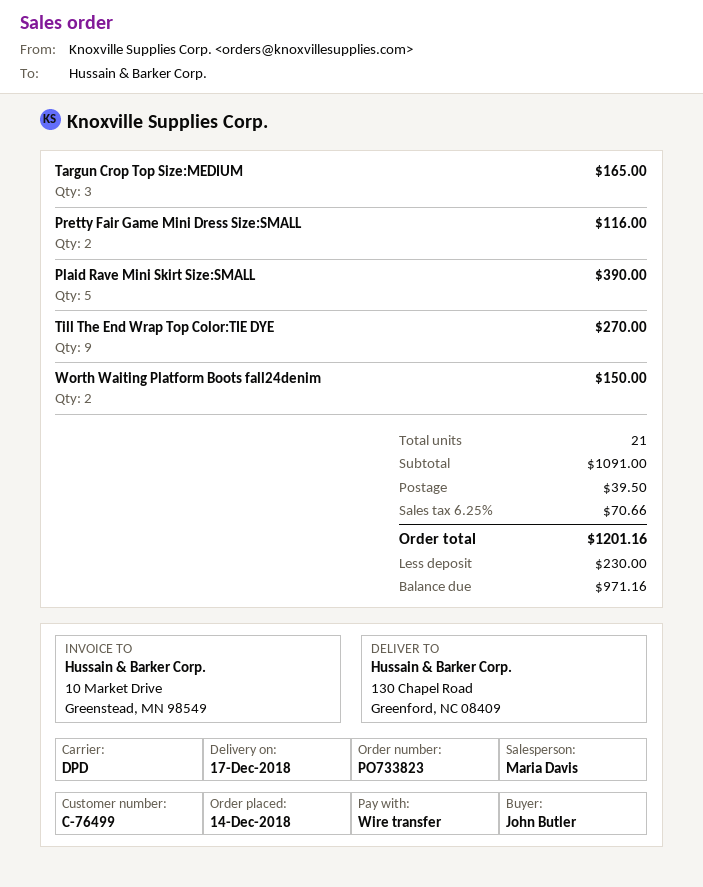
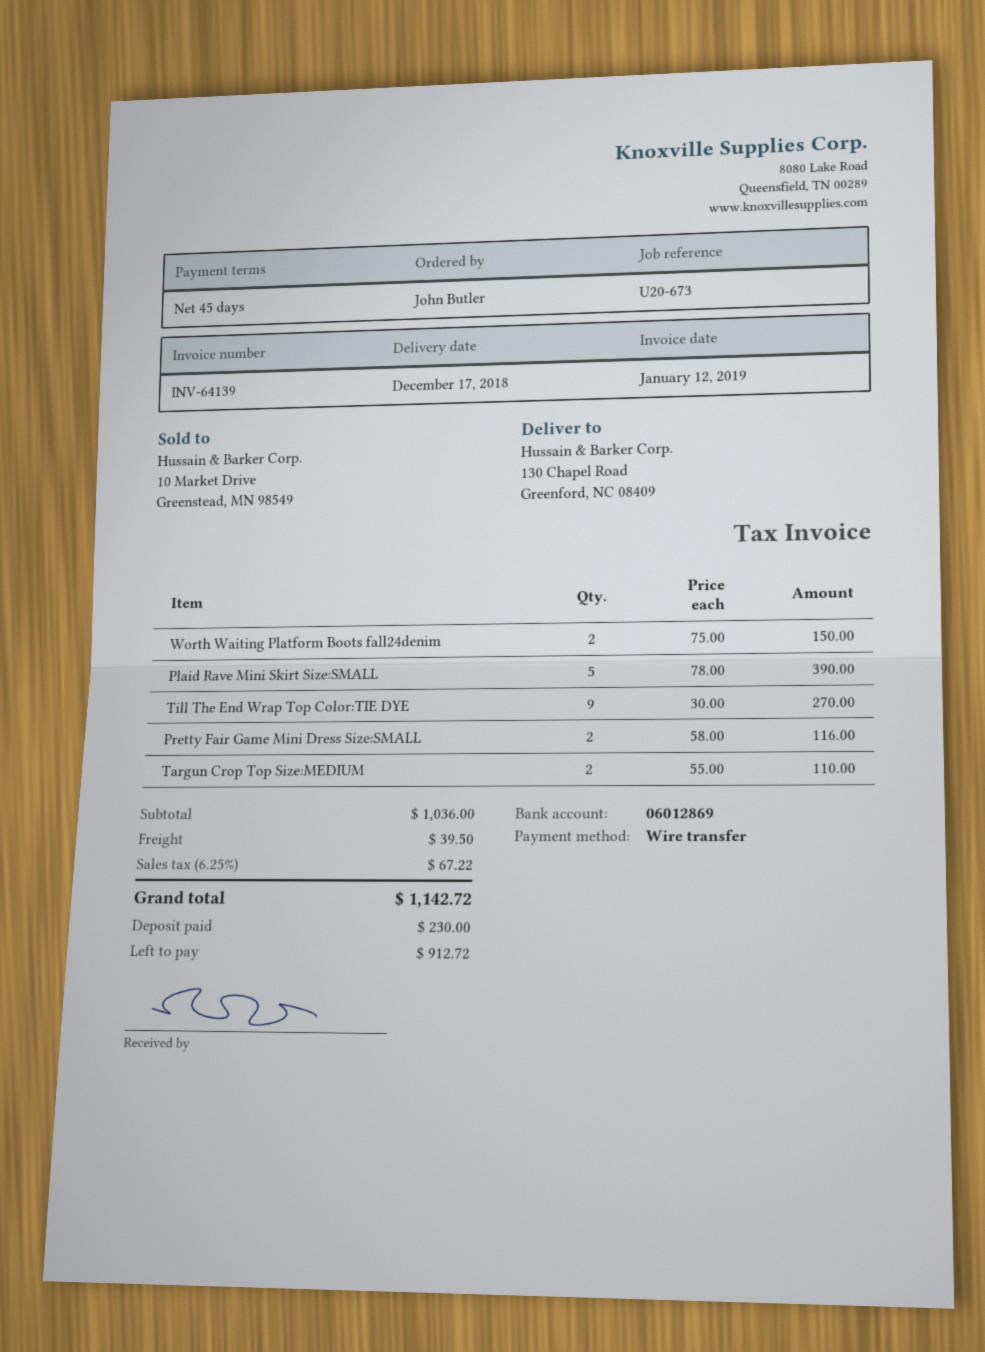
Targun Crop Top Size:MEDIUM: 3 for 165.00 -> 2 for 110.00
subtotal: 1091.00 -> 1036.00
tax: 6.25% = 70.66 -> 6.25% = 67.22
total: 1201.16 -> 1142.72
balance: 971.16 -> 912.72

